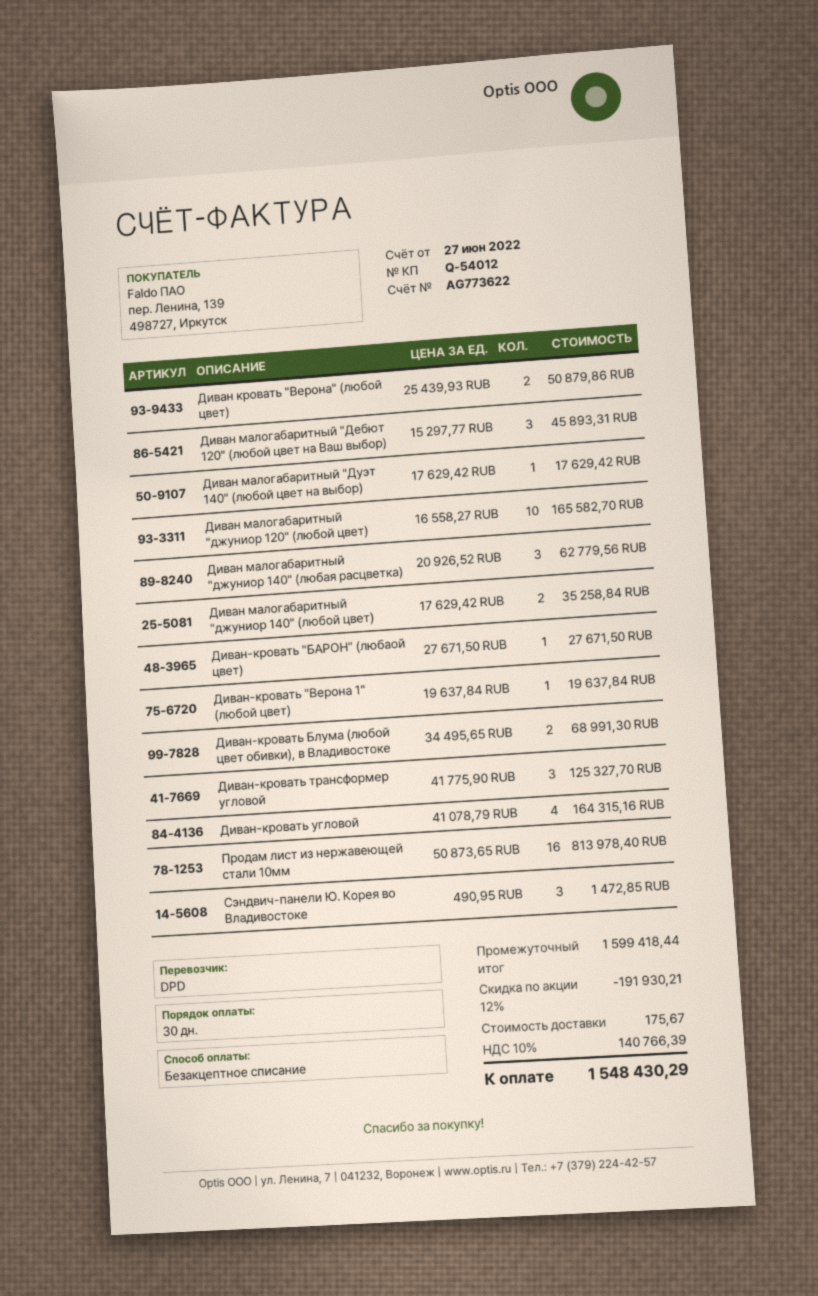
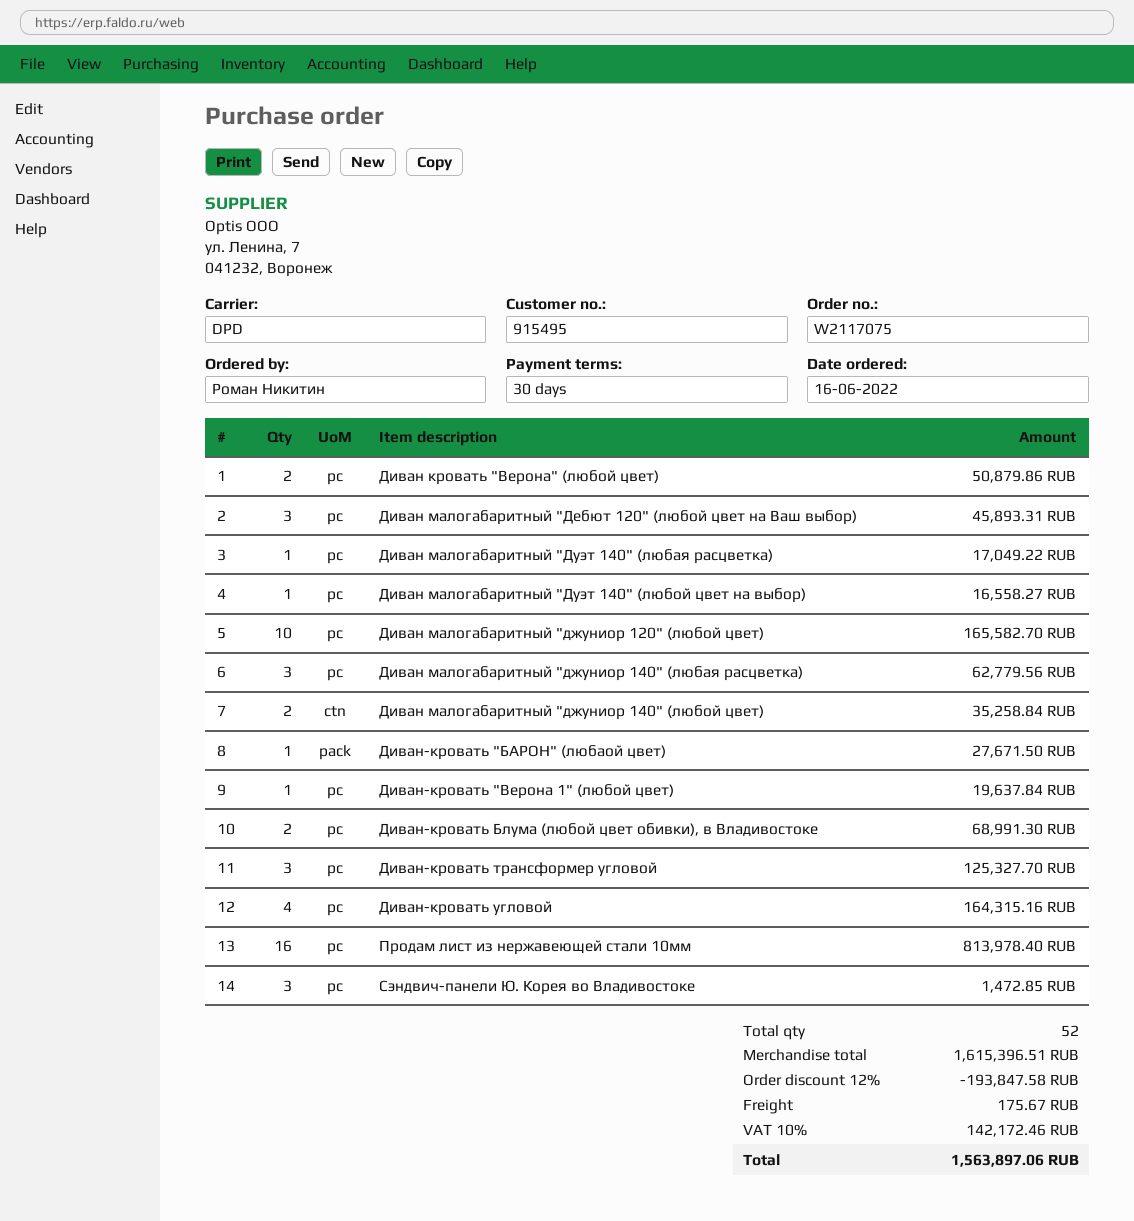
Диван малогабаритный "Дуэт 140" (любой цвет на выбор): 1 for 17629.42 -> 1 for 16558.27
Диван малогабаритный "Дуэт 140" (любая расцветка): none -> 1 for 17049.22
subtotal: 1599418.44 -> 1615396.51
discount: 12% = 191930.21 -> 12% = 193847.58
tax: 10% = 140766.39 -> 10% = 142172.46
total: 1548430.29 -> 1563897.06

